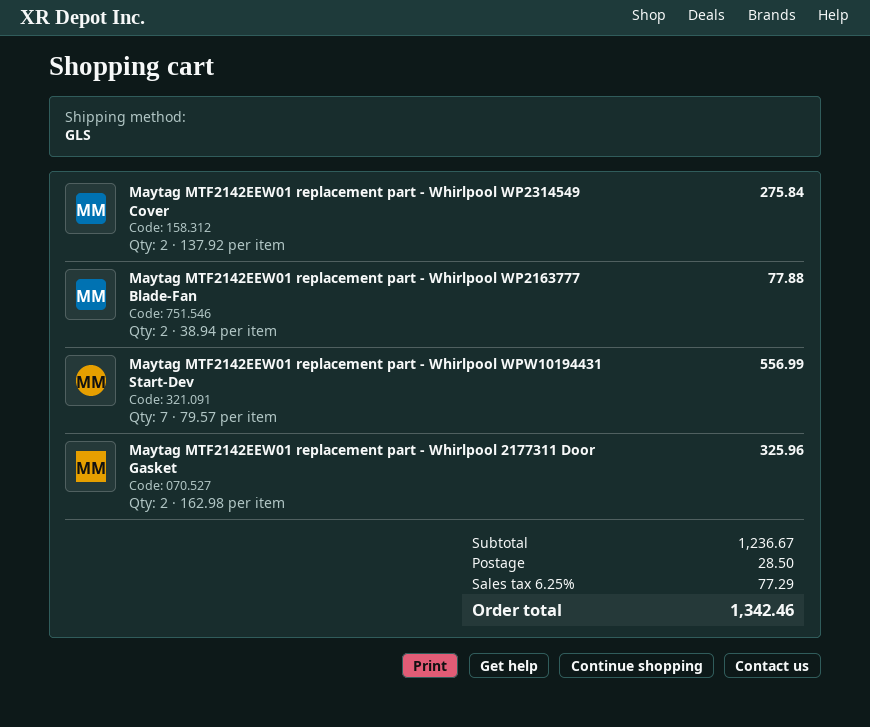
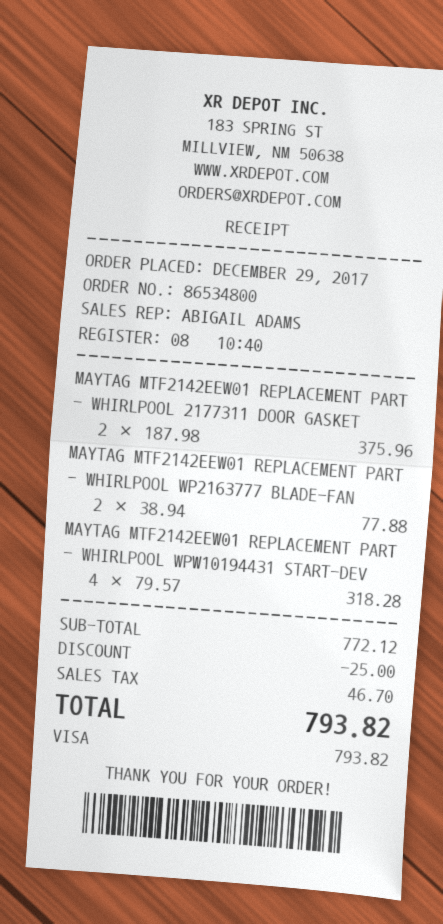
Maytag MTF2142EEW01 replacement part - Whirlpool WP2314549 Cover: 2 x 137.92 = 275.84 -> none
Maytag MTF2142EEW01 replacement part - Whirlpool WPW10194431 Start-Dev: 7 x 79.57 = 556.99 -> 4 x 79.57 = 318.28
Maytag MTF2142EEW01 replacement part - Whirlpool 2177311 Door Gasket: 2 x 162.98 = 325.96 -> 2 x 187.98 = 375.96
subtotal: 1236.67 -> 772.12
discount: none -> 25.00
shipping: 28.50 -> none
tax: 77.29 -> 46.70
total: 1342.46 -> 793.82

